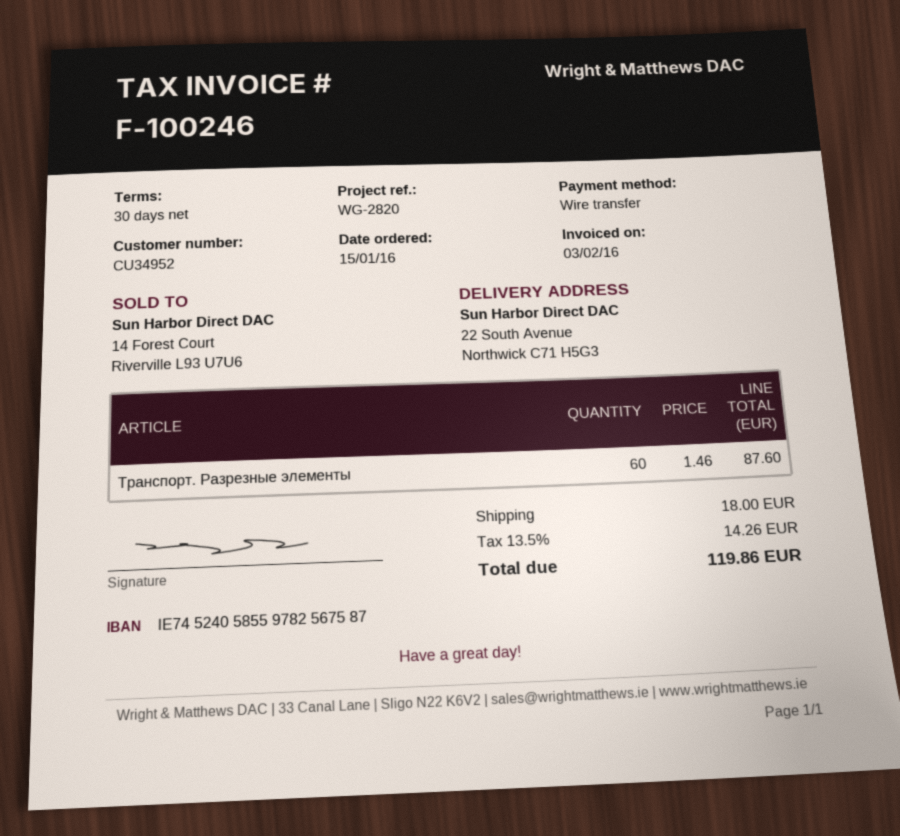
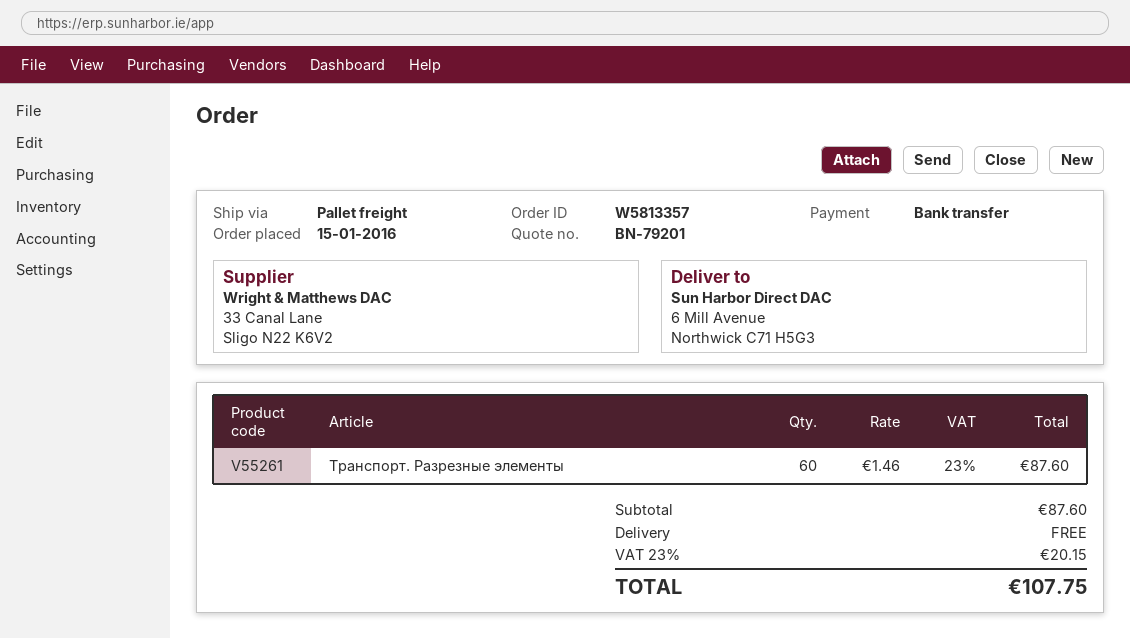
ship to: 22 South Avenue, Northwick C71 H5G3 -> 6 Mill Avenue, Northwick C71 H5G3
shipping: 18.00 -> 0.00
tax: 13.5% = 14.26 -> 23% = 20.15
total: 119.86 -> 107.75

